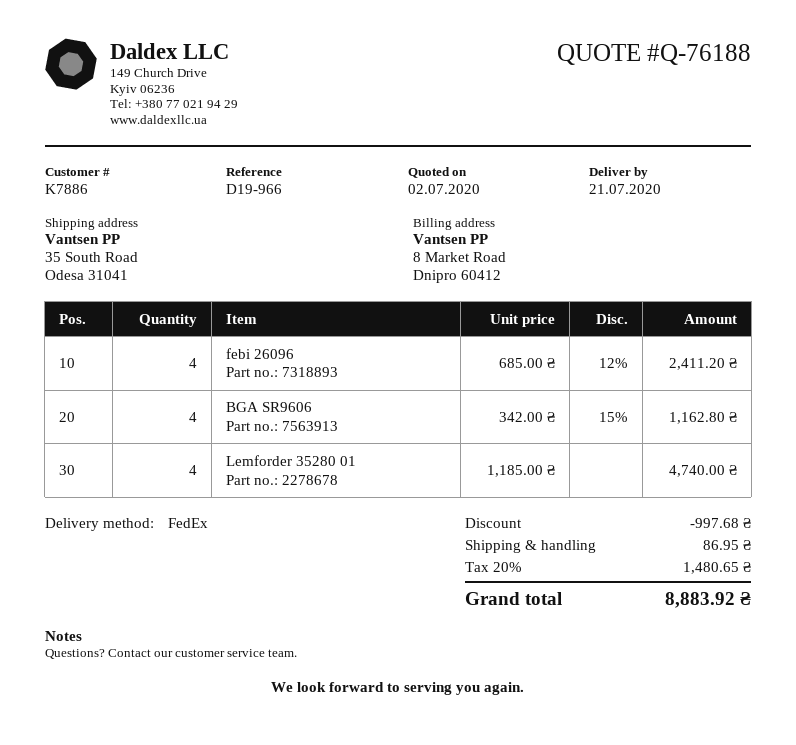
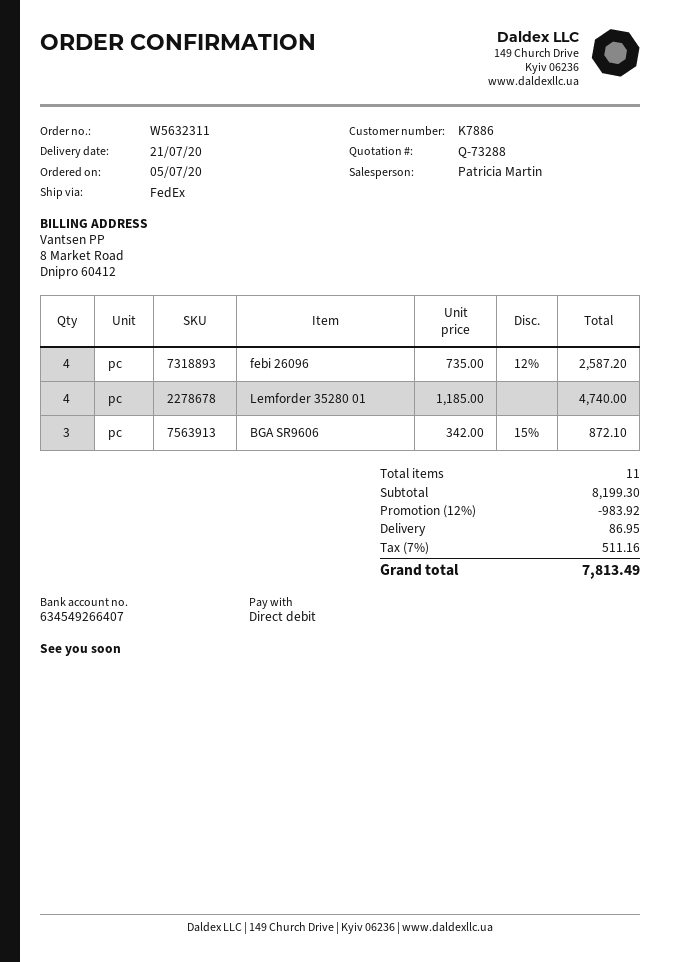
quote number: Q-76188 -> Q-73288
febi 26096: 4 x 685.00 - 12% = 2411.20 -> 4 x 735.00 - 12% = 2587.20
BGA SR9606: 4 x 342.00 - 15% = 1162.80 -> 3 x 342.00 - 15% = 872.10
discount: 997.68 -> 983.92
tax: 20% = 1480.65 -> 7% = 511.16
total: 8883.92 -> 7813.49

